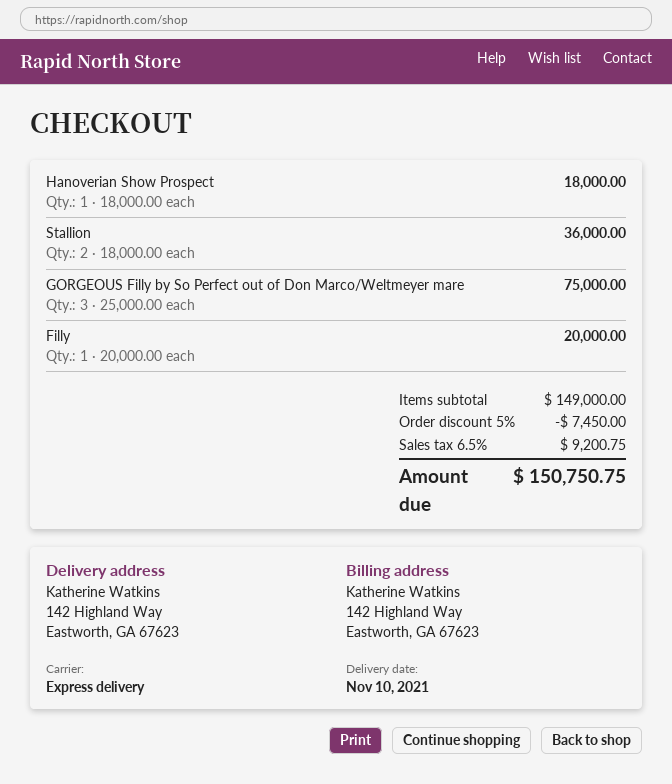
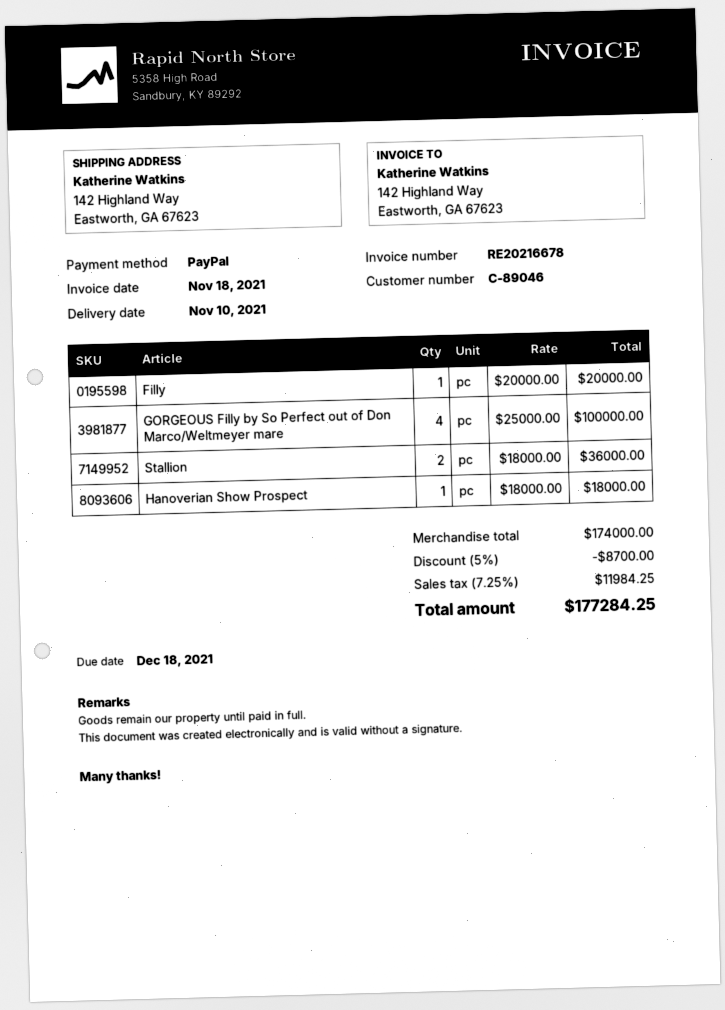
GORGEOUS Filly by So Perfect out of Don Marco/Weltmeyer mare: 3 x 25000.00 = 75000.00 -> 4 x 25000.00 = 100000.00
subtotal: 149000.00 -> 174000.00
discount: 5% = 7450.00 -> 5% = 8700.00
tax: 6.5% = 9200.75 -> 7.25% = 11984.25
total: 150750.75 -> 177284.25

